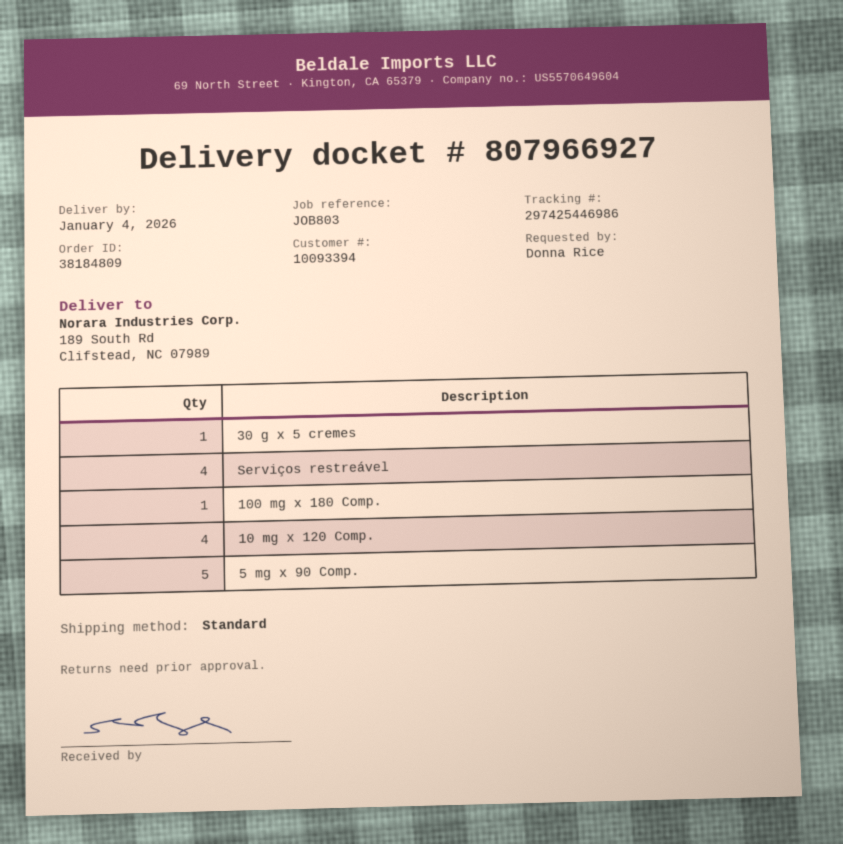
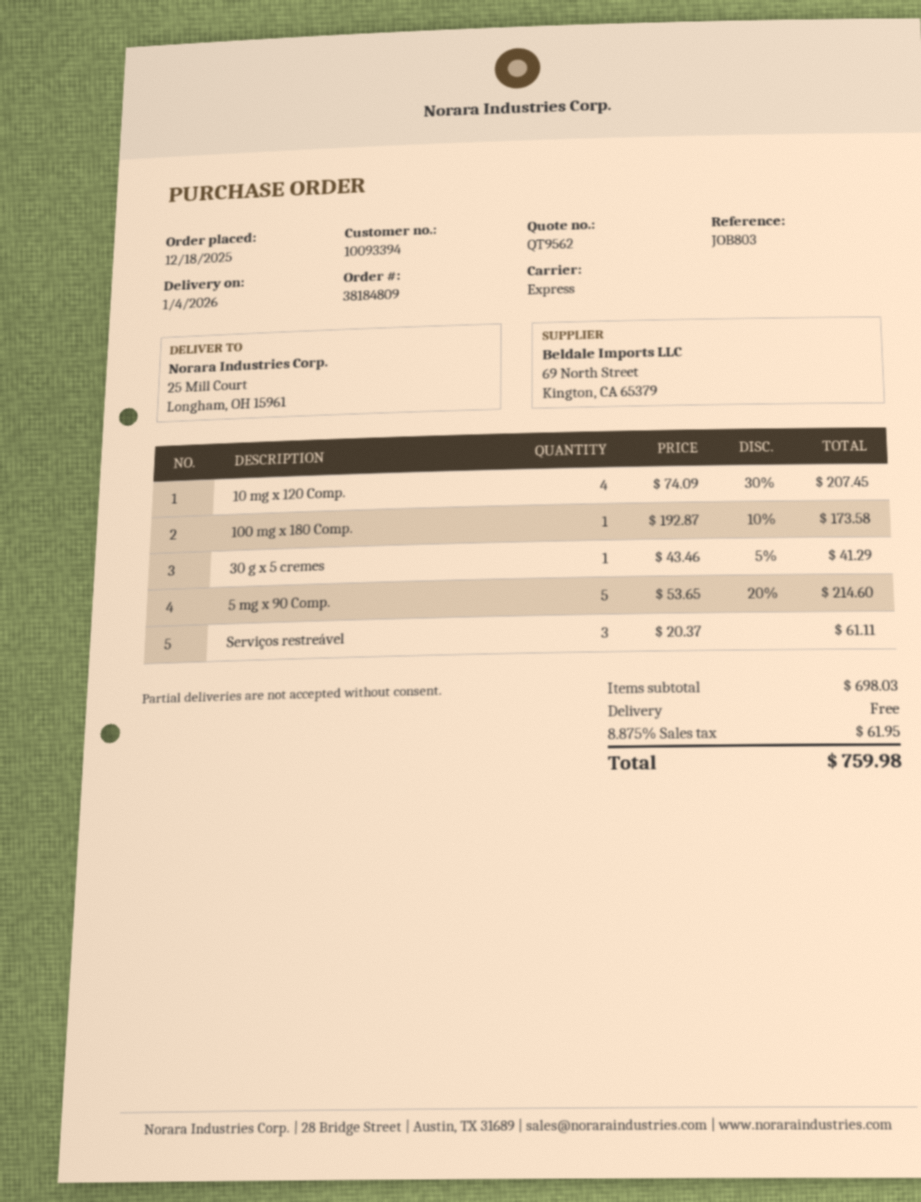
shipping method: standard -> express
ship to: 189 South Rd, Clifstead, NC 07989 -> 25 Mill Court, Longham, OH 15961
Serviços restreável: 4 -> 3

